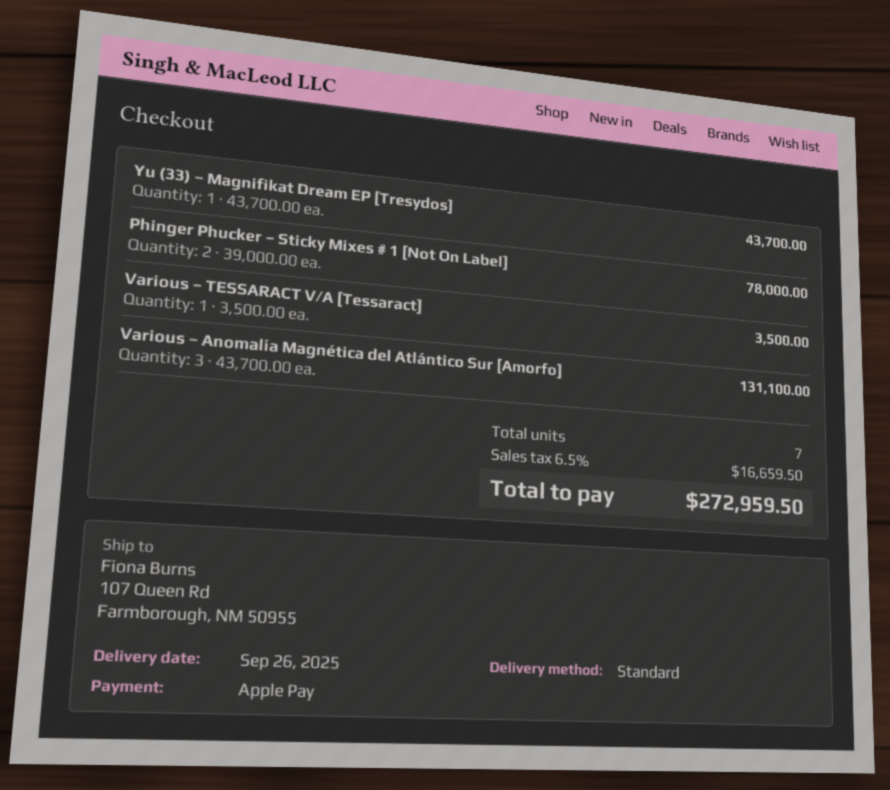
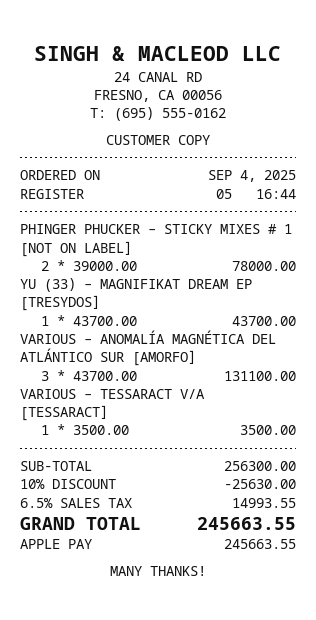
discount: none -> 10% = 25630.00
tax: 6.5% = 16659.50 -> 6.5% = 14993.55
total: 272959.50 -> 245663.55

